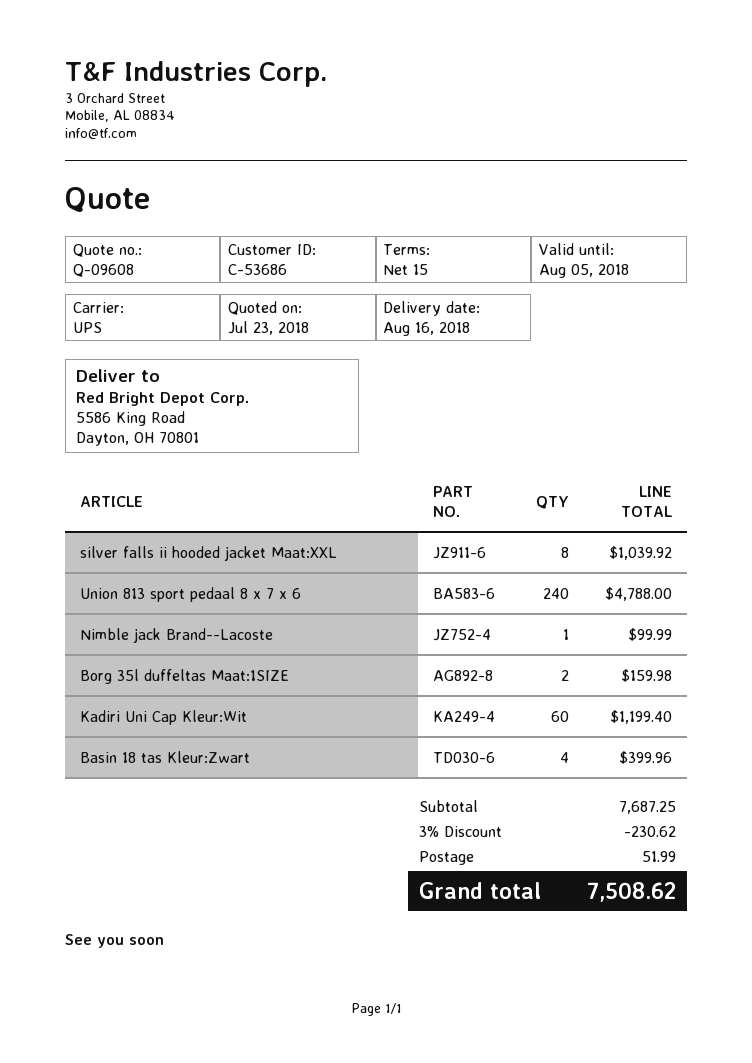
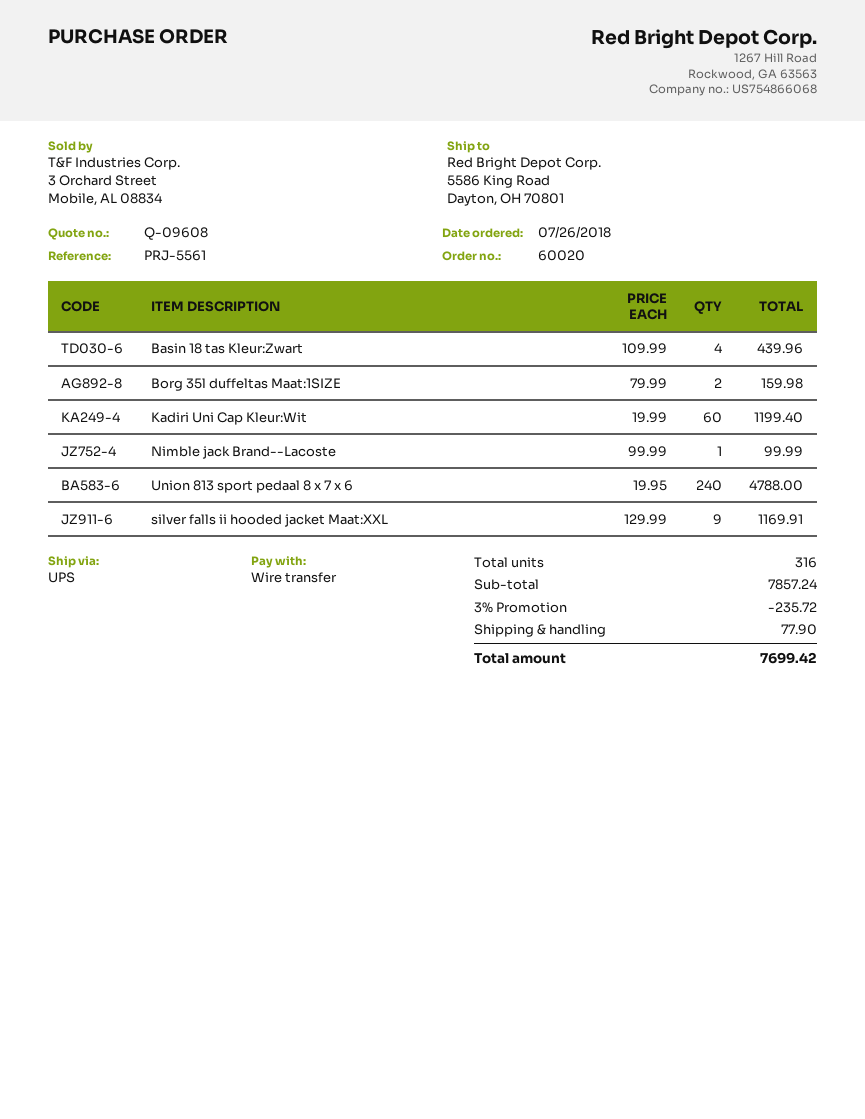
silver falls ii hooded jacket Maat:XXL: 8 for 1039.92 -> 9 for 1169.91
Basin 18 tas Kleur:Zwart: 4 for 399.96 -> 4 for 439.96
subtotal: 7687.25 -> 7857.24
discount: 3% = 230.62 -> 3% = 235.72
shipping: 51.99 -> 77.90
total: 7508.62 -> 7699.42

